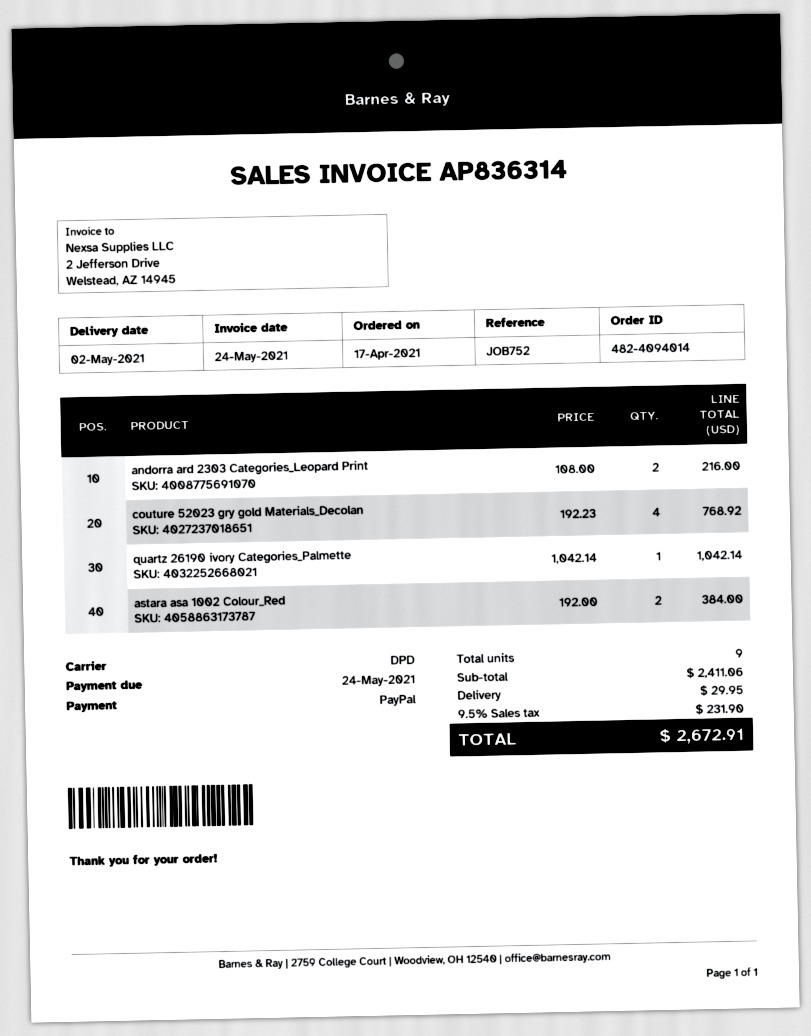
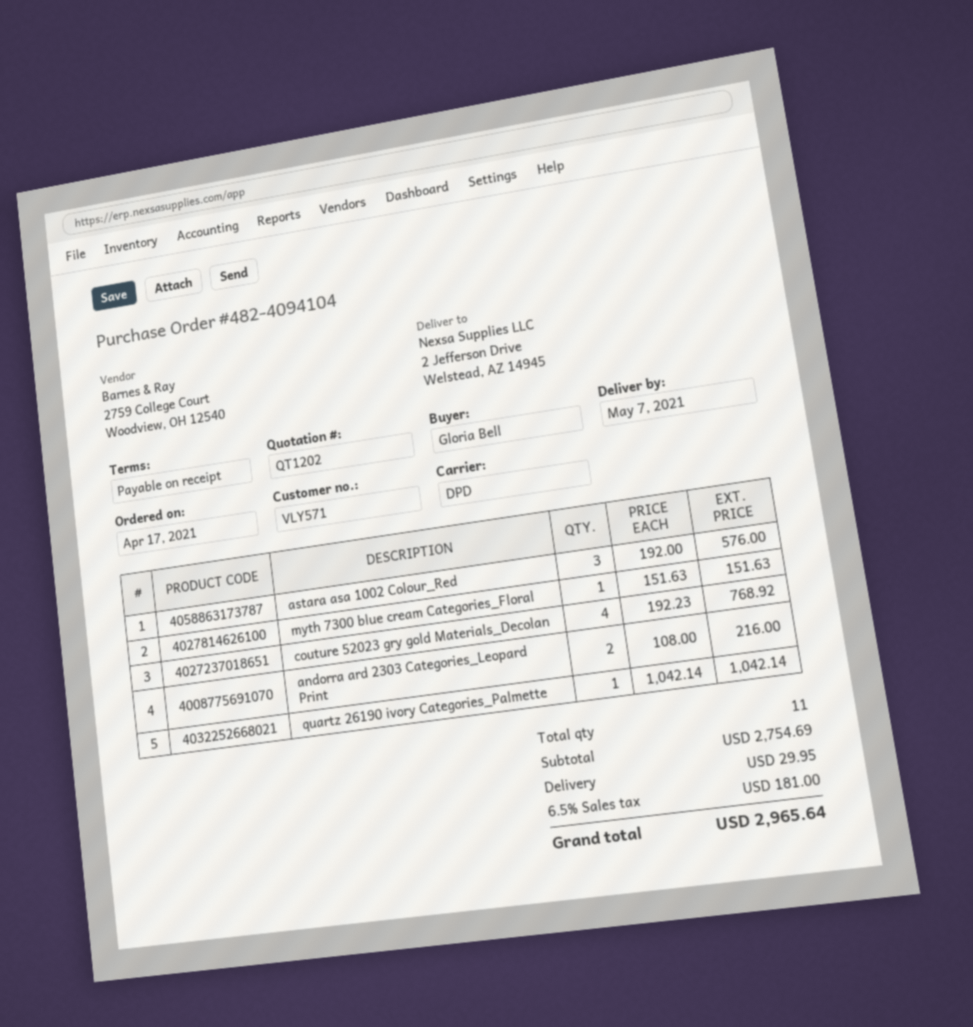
order number: 482-4094014 -> 482-4094104
delivery date: 2021-05-02 -> 2021-05-07
astara asa 1002 Colour_Red: 2 x 192.00 = 384.00 -> 3 x 192.00 = 576.00
myth 7300 blue cream Categories_Floral: none -> 1 x 151.63 = 151.63
total quantity: 9 -> 11
subtotal: 2411.06 -> 2754.69
tax: 9.5% = 231.90 -> 6.5% = 181.00
total: 2672.91 -> 2965.64

